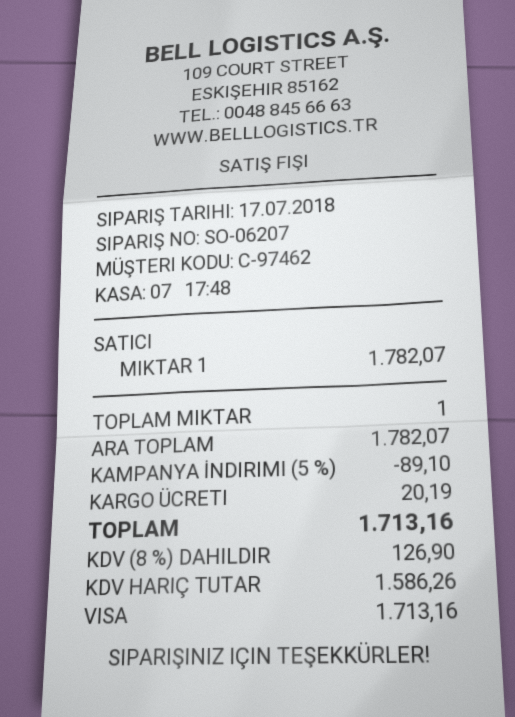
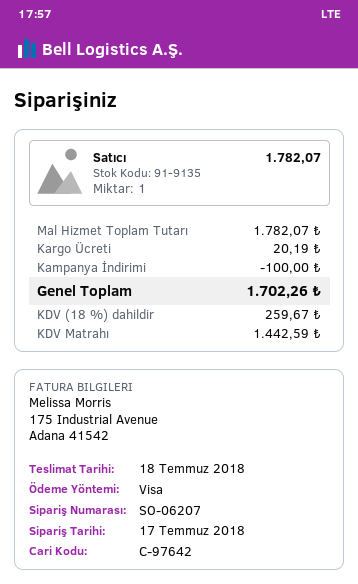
customer number: C-97462 -> C-97642
discount: 89.10 -> 100.00
net: 1586.26 -> 1442.59
tax: 8% = 126.90 -> 18% = 259.67
total: 1713.16 -> 1702.26

